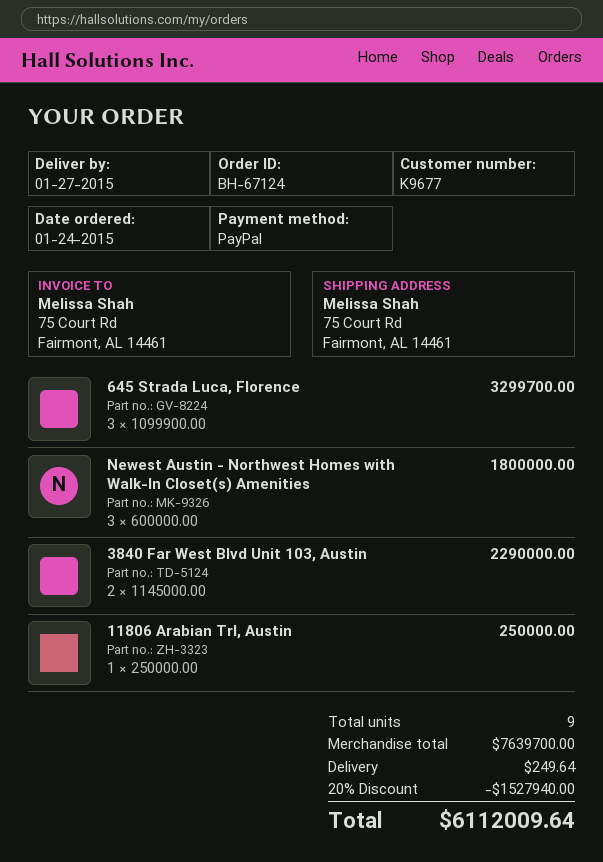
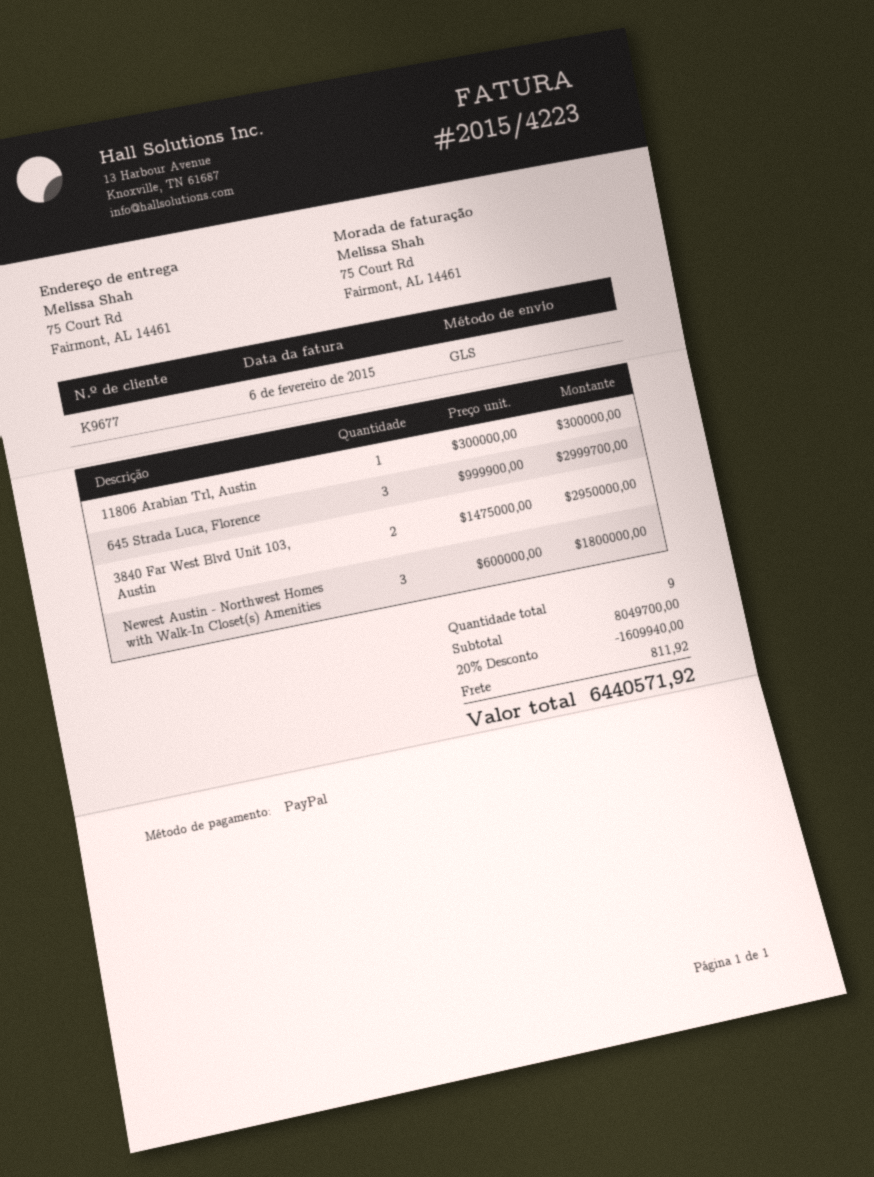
645 Strada Luca, Florence: 3 x 1099900.00 = 3299700.00 -> 3 x 999900.00 = 2999700.00
3840 Far West Blvd Unit 103, Austin: 2 x 1145000.00 = 2290000.00 -> 2 x 1475000.00 = 2950000.00
11806 Arabian Trl, Austin: 1 x 250000.00 = 250000.00 -> 1 x 300000.00 = 300000.00
subtotal: 7639700.00 -> 8049700.00
discount: 20% = 1527940.00 -> 20% = 1609940.00
shipping: 249.64 -> 811.92
total: 6112009.64 -> 6440571.92

